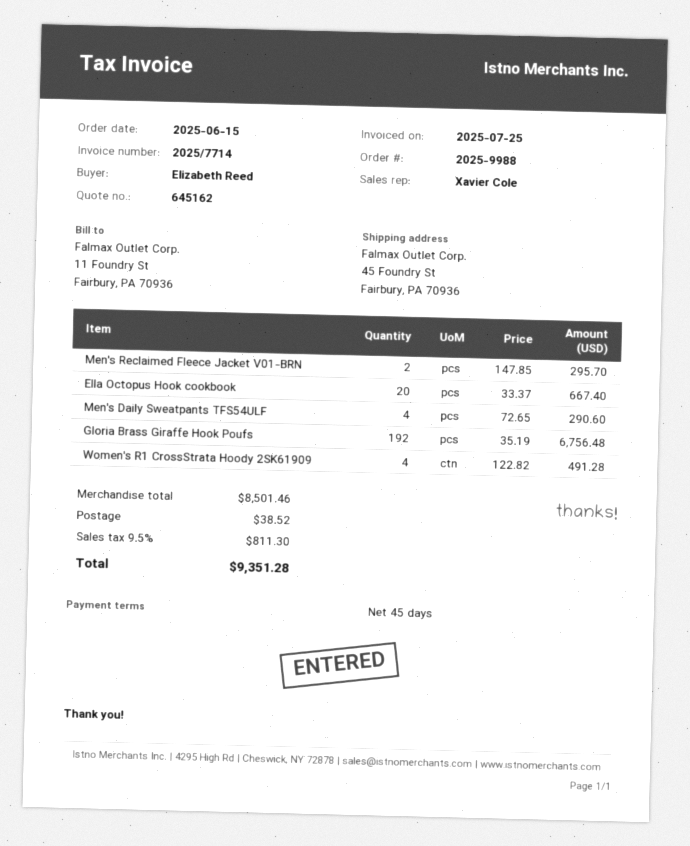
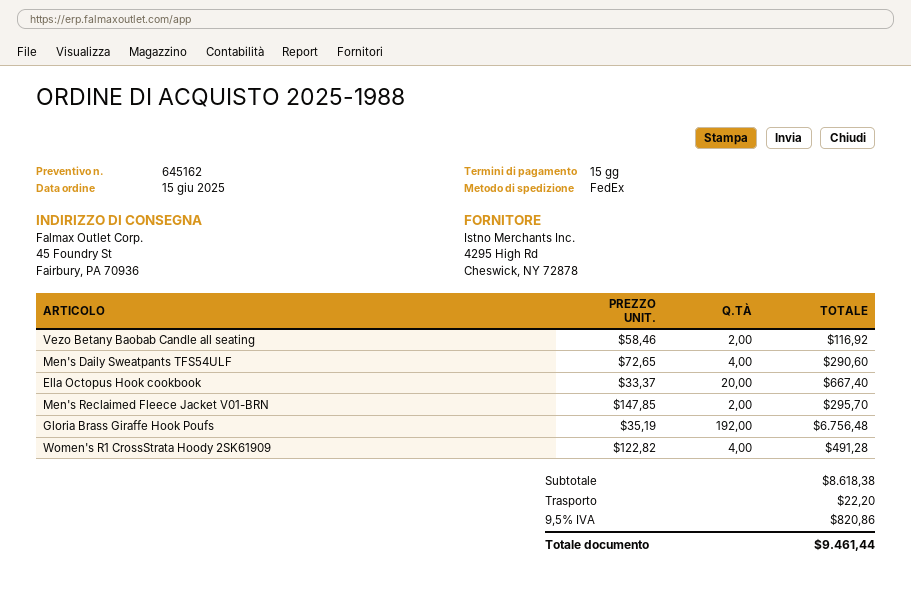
order number: 2025-9988 -> 2025-1988
payment terms: 45 days -> 15 days
Vezo Betany Baobab Candle all seating: none -> 2 x 58.46 = 116.92
subtotal: 8501.46 -> 8618.38
shipping: 38.52 -> 22.20
tax: 9.5% = 811.30 -> 9.5% = 820.86
total: 9351.28 -> 9461.44

